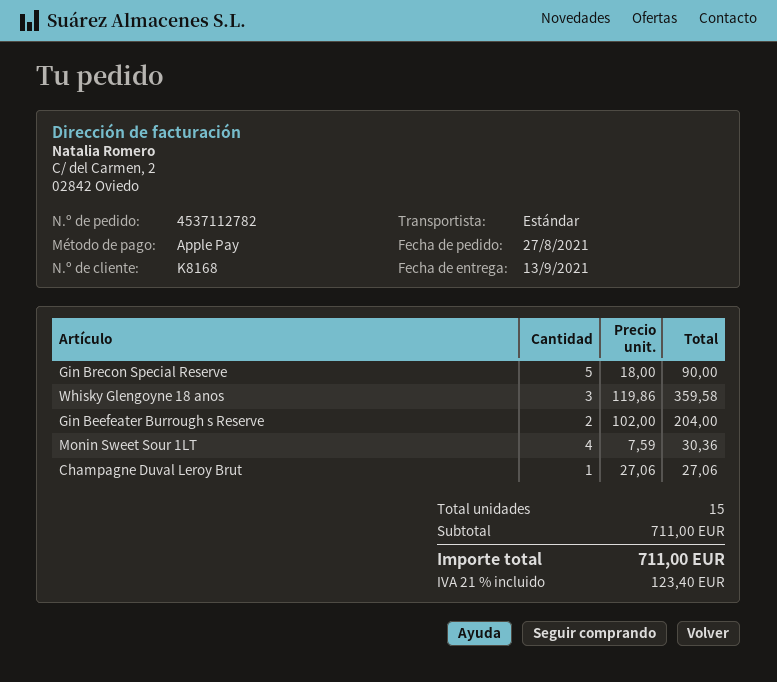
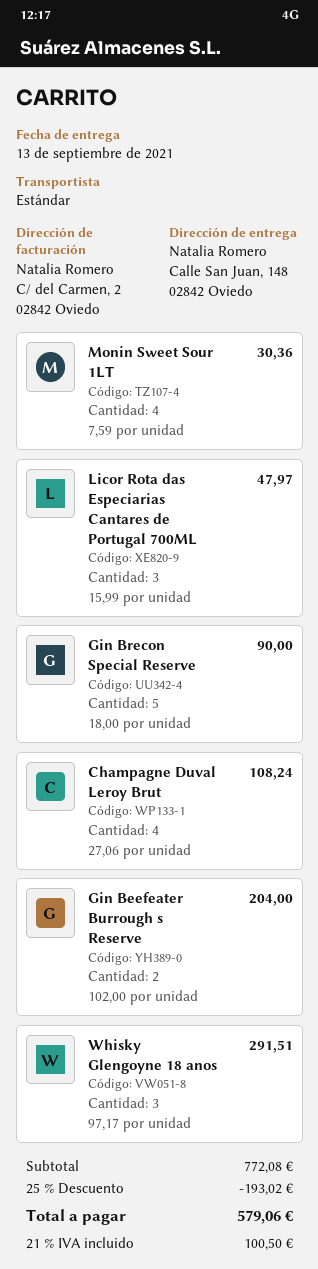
Whisky Glengoyne 18 anos: 3 x 119.86 = 359.58 -> 3 x 97.17 = 291.51
Champagne Duval Leroy Brut: 1 x 27.06 = 27.06 -> 4 x 27.06 = 108.24
Licor Rota das Especiarias Cantares de Portugal 700ML: none -> 3 x 15.99 = 47.97
subtotal: 711.00 -> 772.08
discount: none -> 25% = 193.02
tax: 21% = 123.40 -> 21% = 100.50
total: 711.00 -> 579.06

